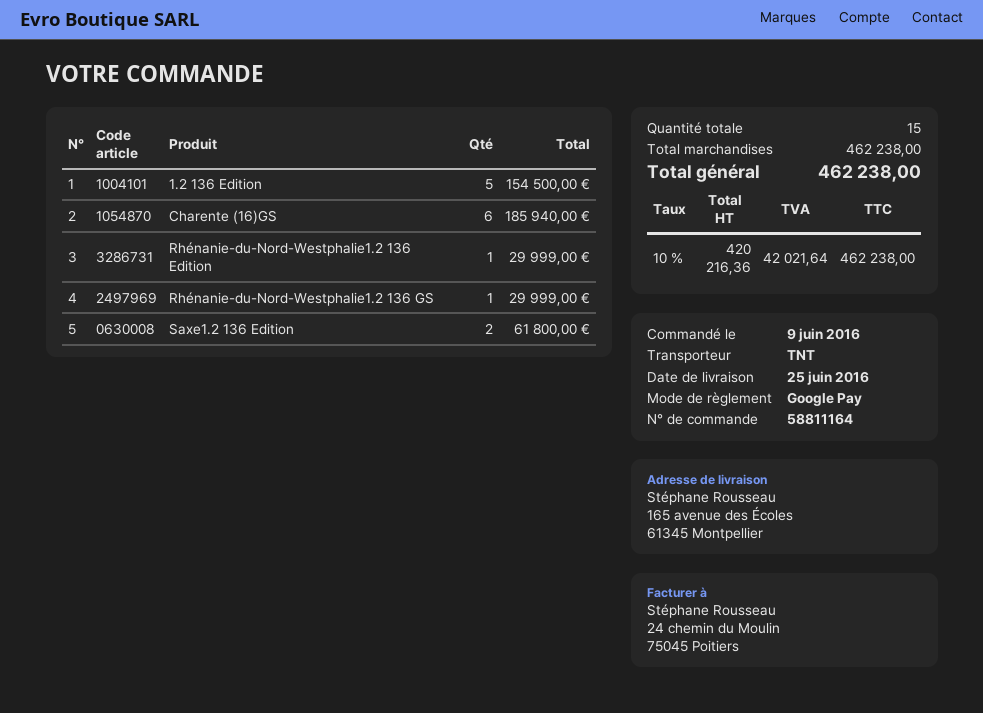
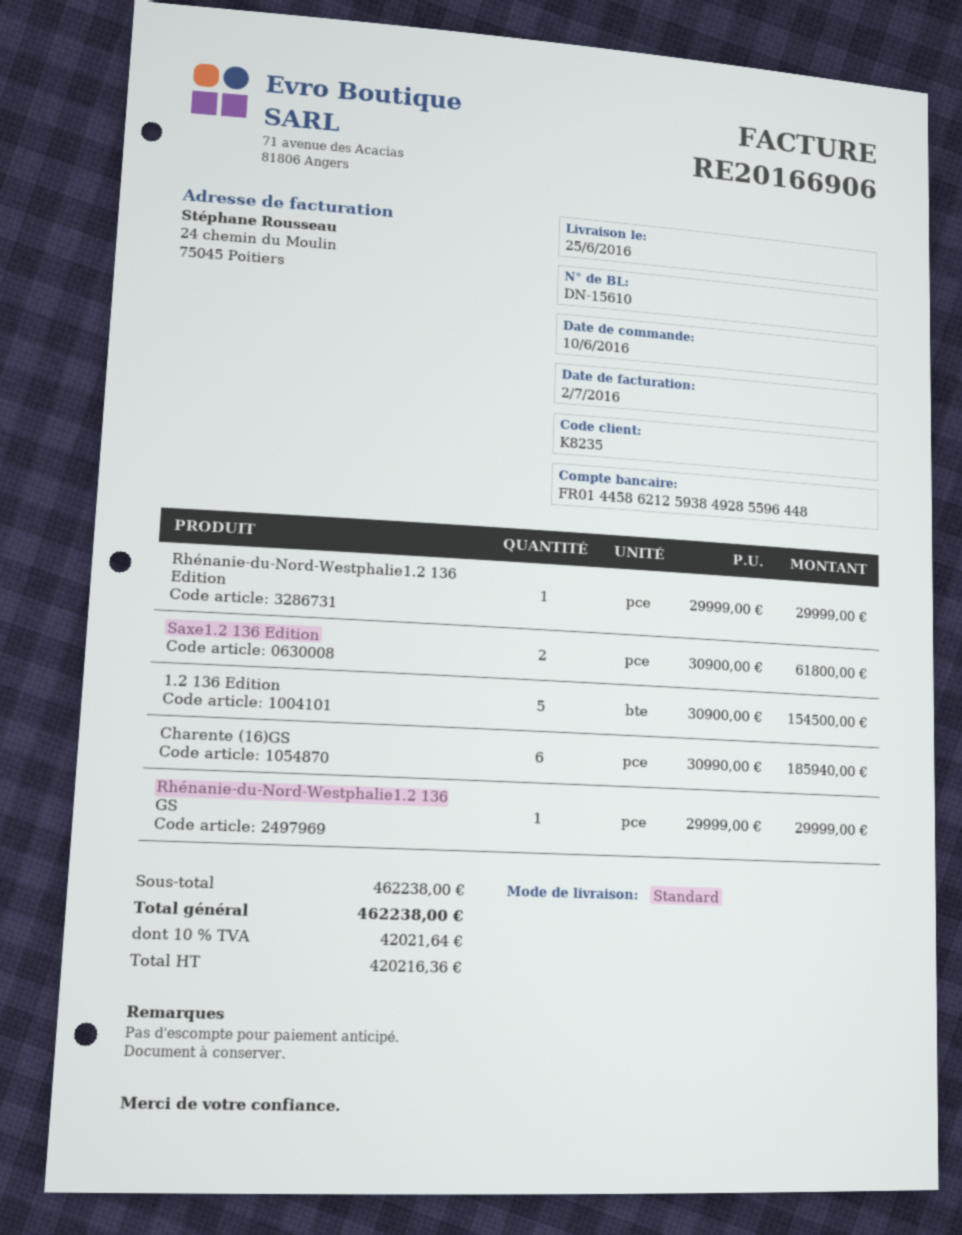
order date: 2016-06-09 -> 2016-06-10
shipping method: TNT -> standard

